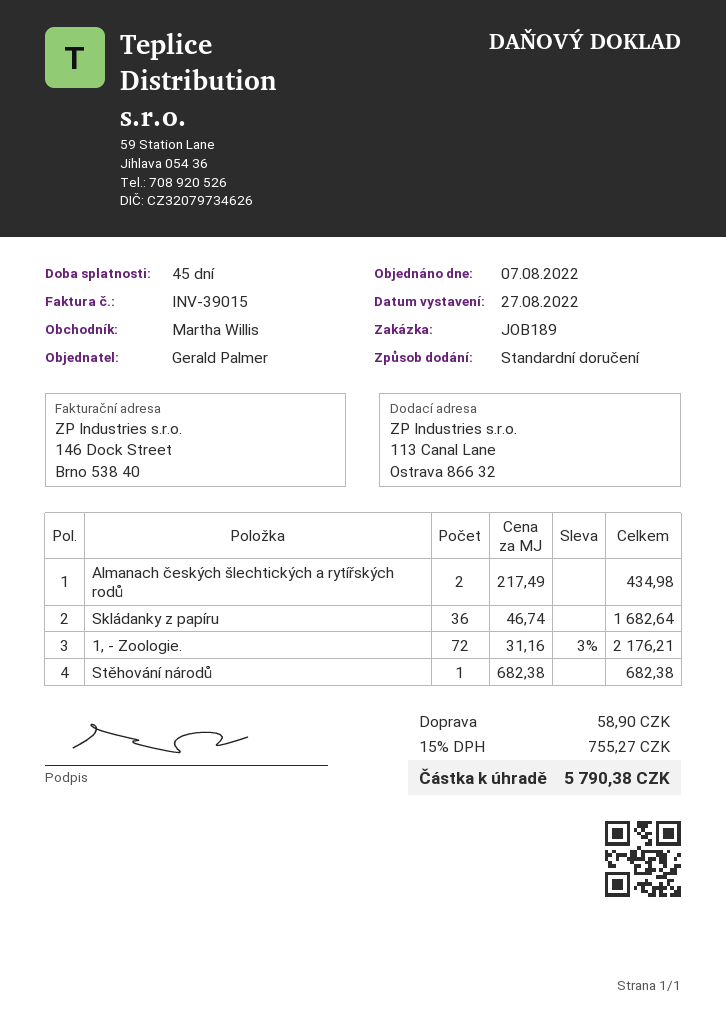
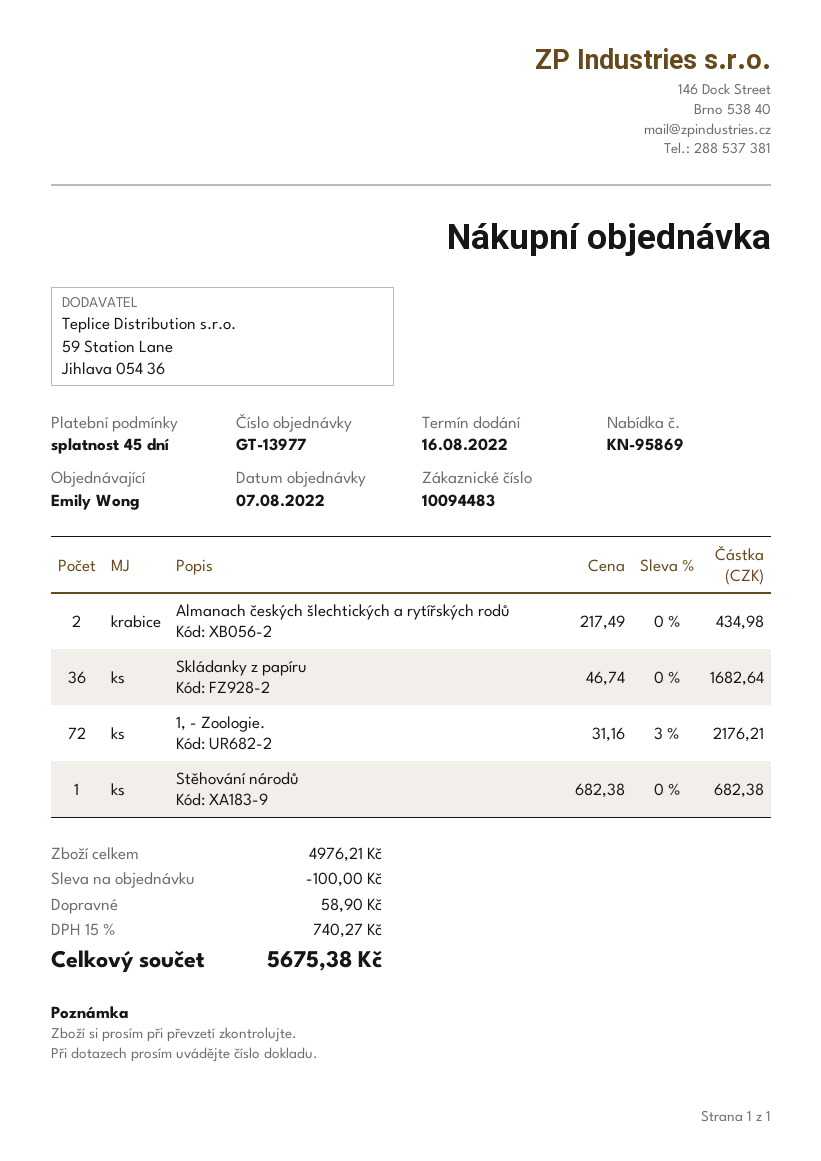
ordered by: Gerald Palmer -> Emily Wong
discount: none -> 100.00
tax: 15% = 755.27 -> 15% = 740.27
total: 5790.38 -> 5675.38

